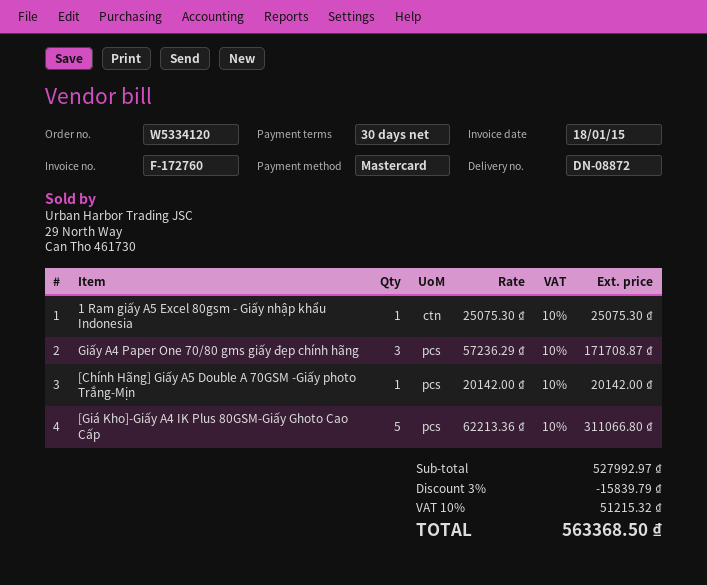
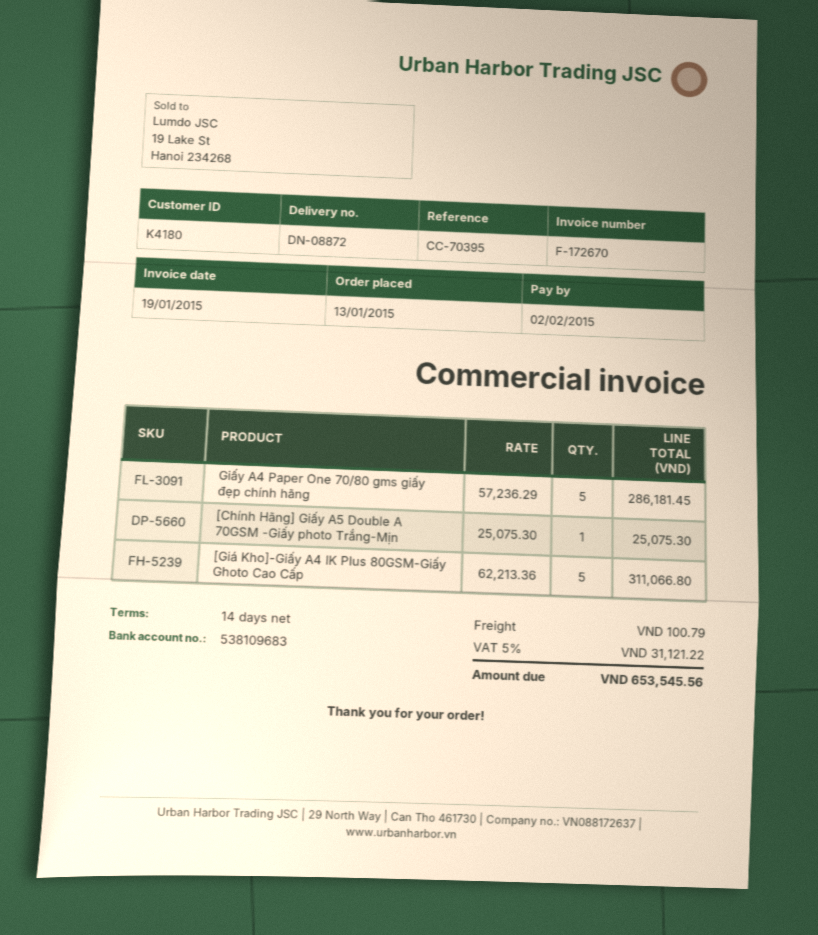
invoice number: F-172760 -> F-172670
invoice date: 2015-01-18 -> 2015-01-19
payment terms: 30 days -> 14 days
1 Ram giấy A5 Excel 80gsm - Giấy nhập khẩu Indonesia: 1 x 25075.30 = 25075.30 -> none
Giấy A4 Paper One 70/80 gms giấy đẹp chính hãng: 3 x 57236.29 = 171708.87 -> 5 x 57236.29 = 286181.45
[Chính Hãng] Giấy A5 Double A 70GSM -Giấy photo Trắng-Mịn: 1 x 20142.00 = 20142.00 -> 1 x 25075.30 = 25075.30
discount: 3% = 15839.79 -> none
shipping: none -> 100.79
tax: 10% = 51215.32 -> 5% = 31121.22
total: 563368.50 -> 653545.56

